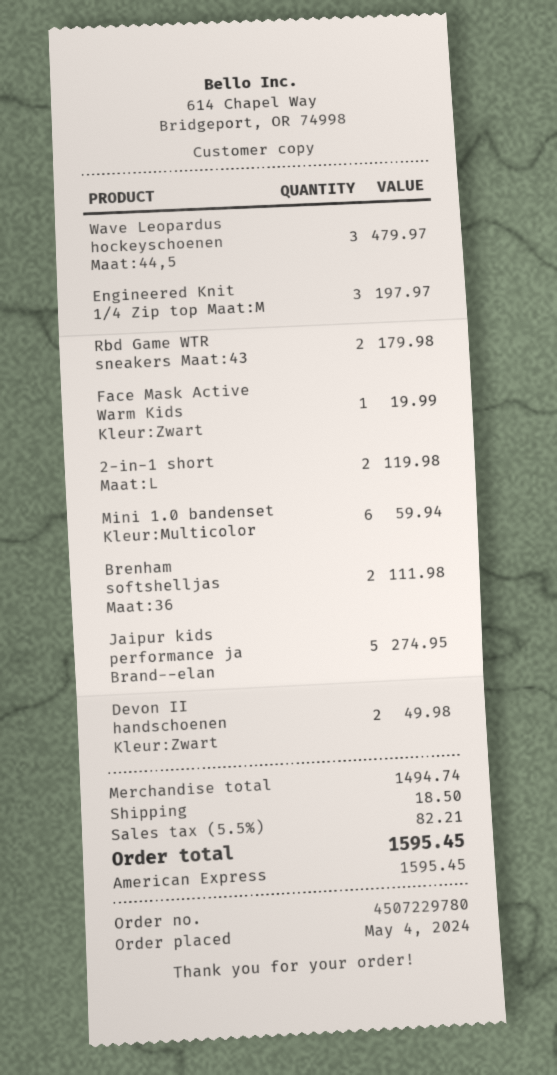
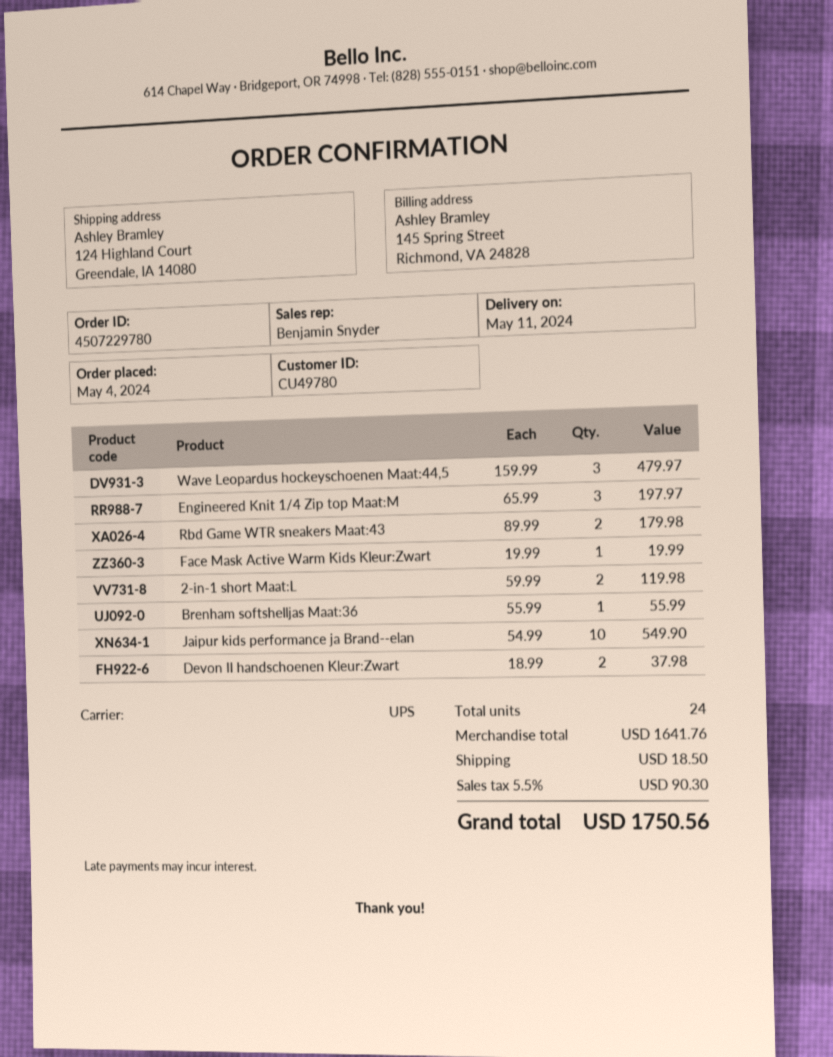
Mini 1.0 bandenset Kleur:Multicolor: 6 for 59.94 -> none
Brenham softshelljas Maat:36: 2 for 111.98 -> 1 for 55.99
Jaipur kids performance ja Brand--elan: 5 for 274.95 -> 10 for 549.90
Devon II handschoenen Kleur:Zwart: 2 for 49.98 -> 2 for 37.98
subtotal: 1494.74 -> 1641.76
tax: 5.5% = 82.21 -> 5.5% = 90.30
total: 1595.45 -> 1750.56

